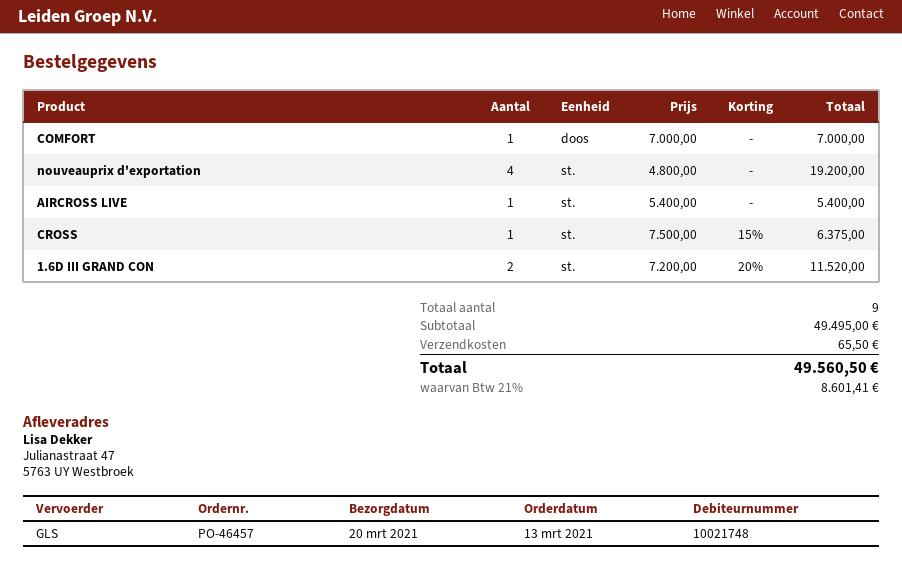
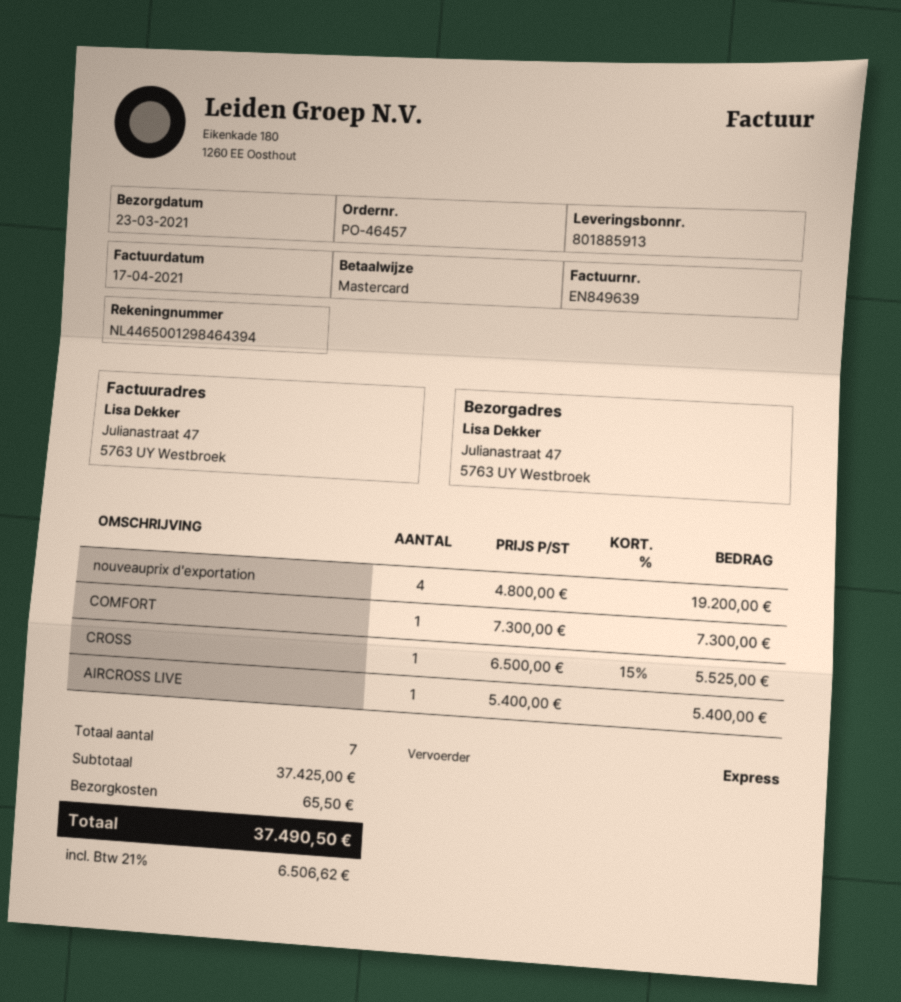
delivery date: 2021-03-20 -> 2021-03-23
shipping method: GLS -> express
COMFORT: 1 x 7000.00 = 7000.00 -> 1 x 7300.00 = 7300.00
CROSS: 1 x 7500.00 - 15% = 6375.00 -> 1 x 6500.00 - 15% = 5525.00
1.6D III GRAND CON: 2 x 7200.00 - 20% = 11520.00 -> none
total quantity: 9 -> 7
subtotal: 49495.00 -> 37425.00
tax: 21% = 8601.41 -> 21% = 6506.62
total: 49560.50 -> 37490.50

